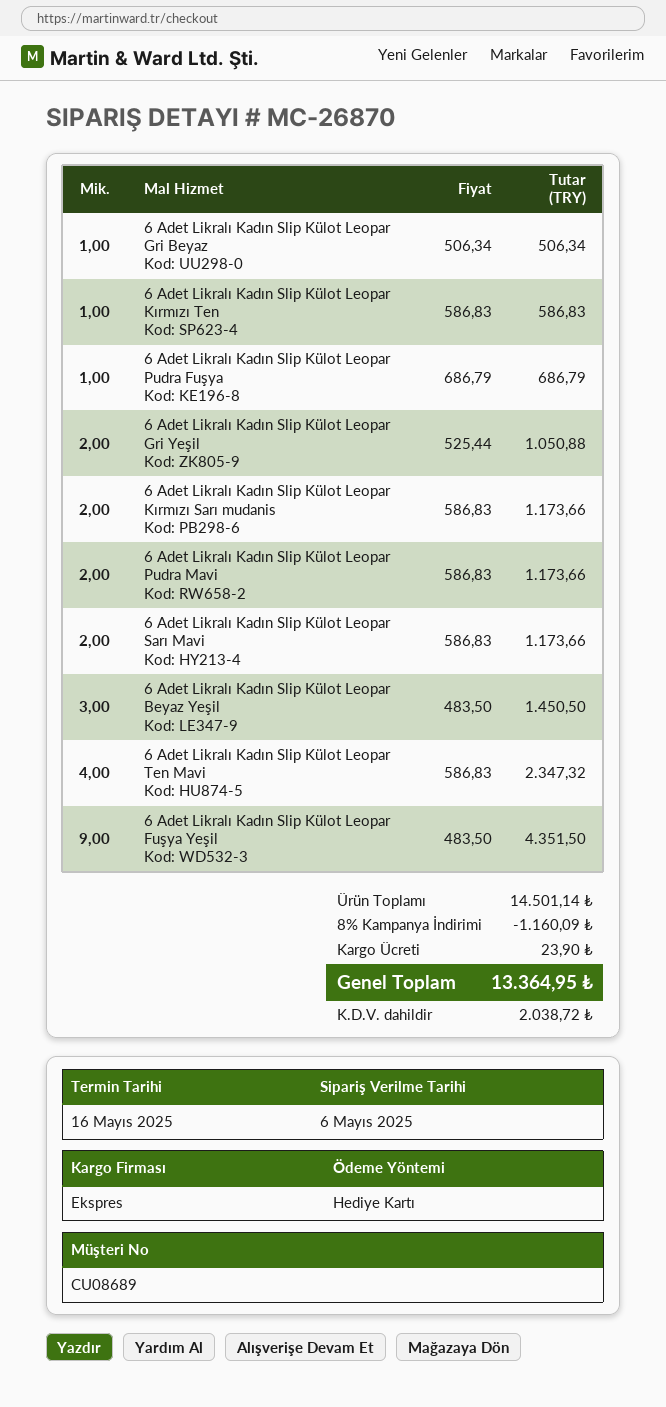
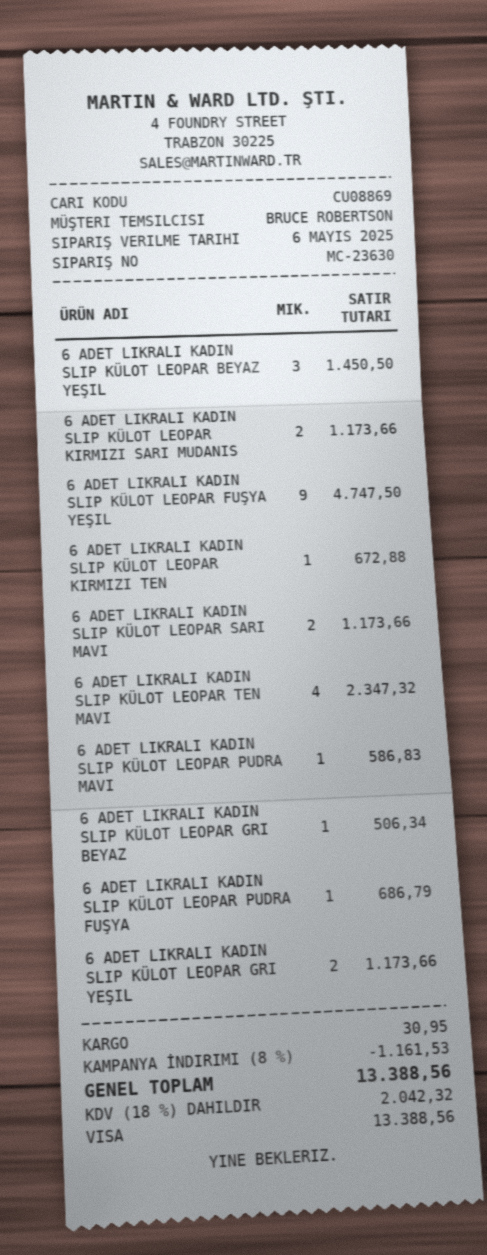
order number: MC-26870 -> MC-23630
customer number: CU08689 -> CU08869
payment method: gift card -> Visa
6 Adet Likralı Kadın Slip Külot Leopar Kırmızı Ten: 1 for 586.83 -> 1 for 672.88
6 Adet Likralı Kadın Slip Külot Leopar Gri Yeşil: 2 for 1050.88 -> 2 for 1173.66
6 Adet Likralı Kadın Slip Külot Leopar Pudra Mavi: 2 for 1173.66 -> 1 for 586.83
6 Adet Likralı Kadın Slip Külot Leopar Fuşya Yeşil: 9 for 4351.50 -> 9 for 4747.50
discount: 8% = 1160.09 -> 8% = 1161.53
shipping: 23.90 -> 30.95
tax: 2038.72 -> 2042.32
total: 13364.95 -> 13388.56

